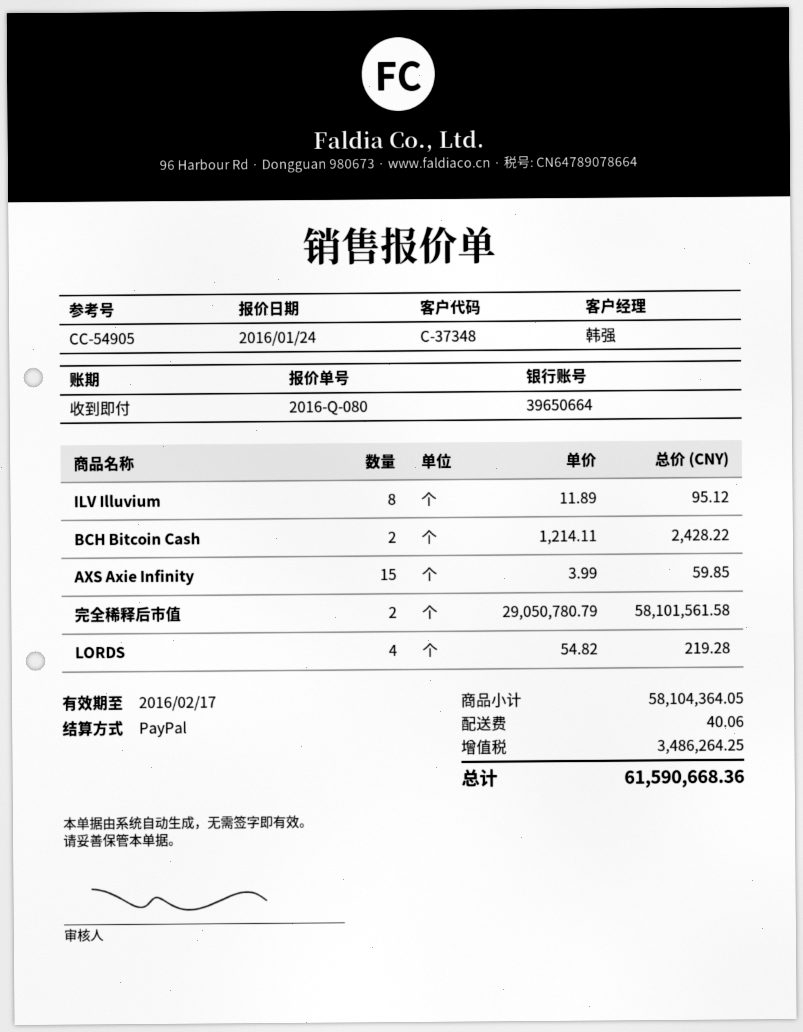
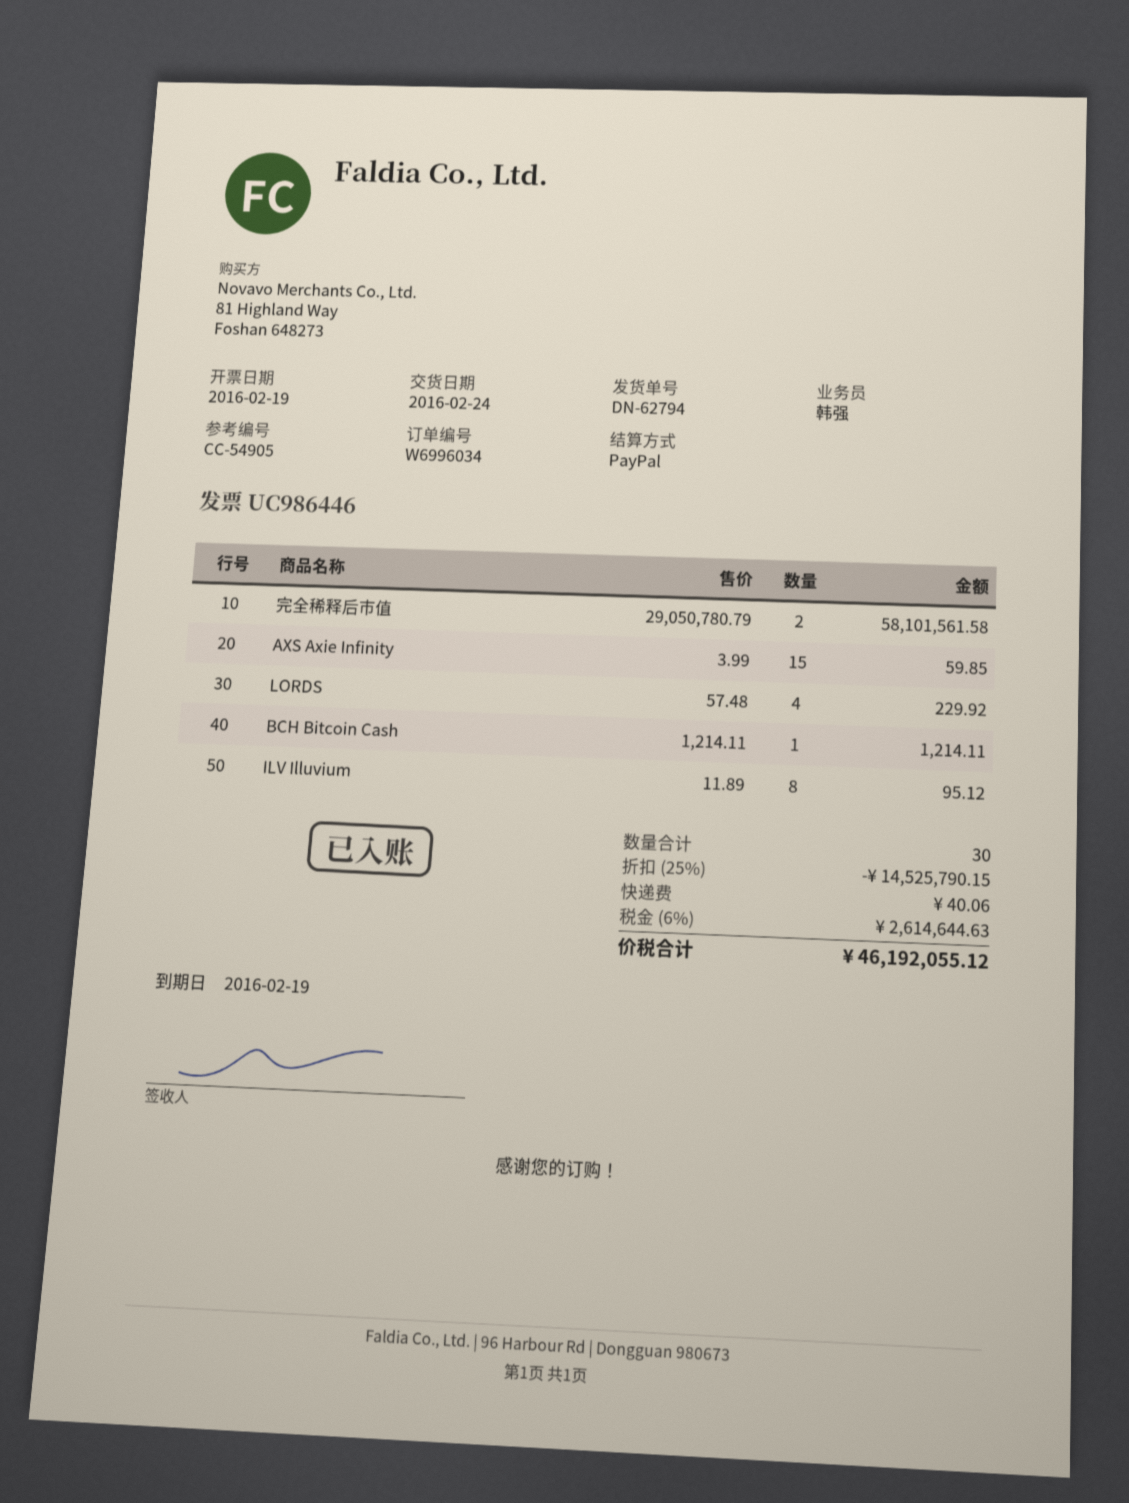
BCH Bitcoin Cash: 2 x 1214.11 = 2428.22 -> 1 x 1214.11 = 1214.11
LORDS: 4 x 54.82 = 219.28 -> 4 x 57.48 = 229.92
discount: none -> 25% = 14525790.15
tax: 3486264.25 -> 2614644.63
total: 61590668.36 -> 46192055.12

